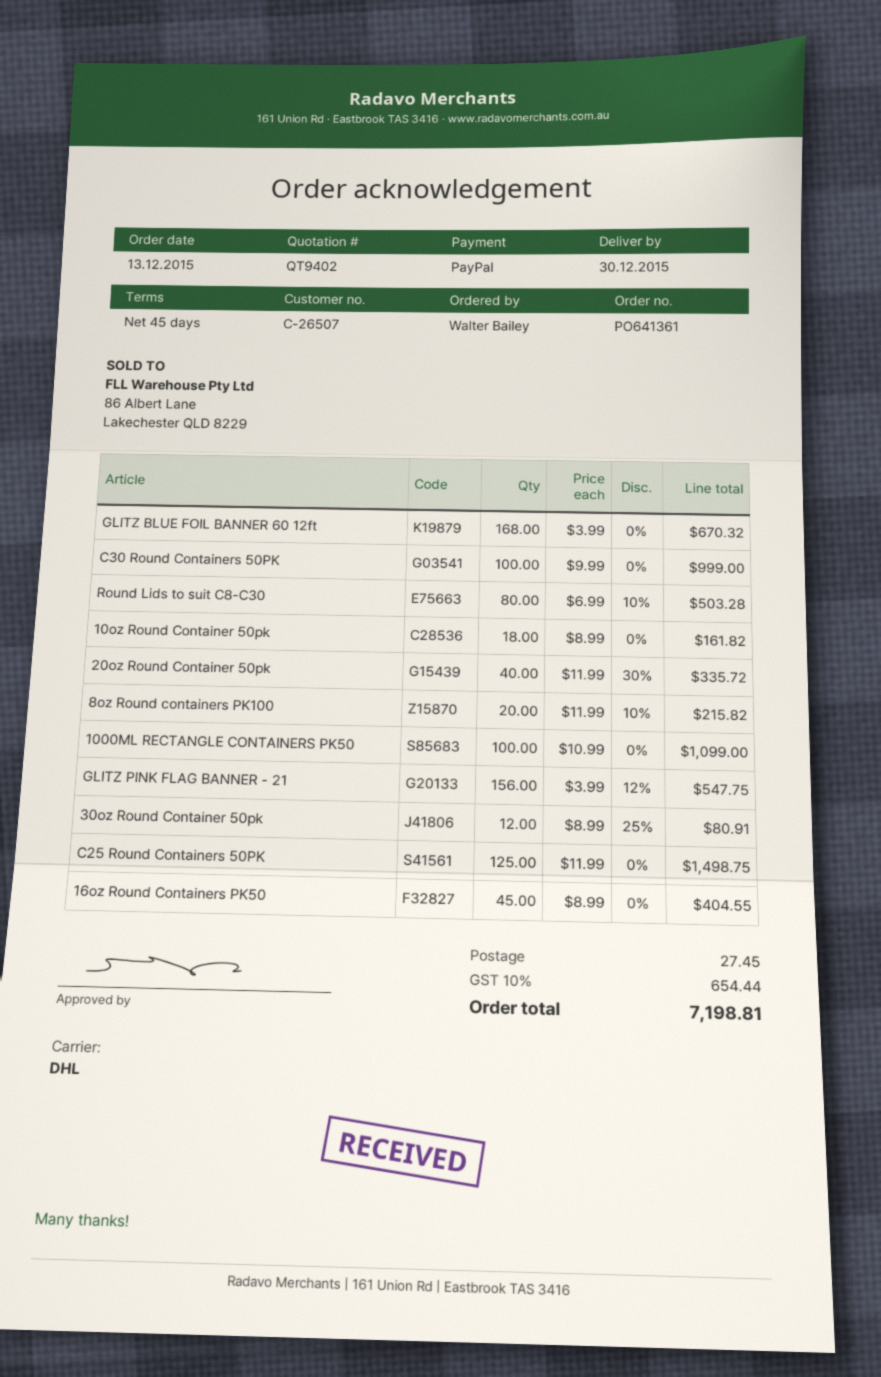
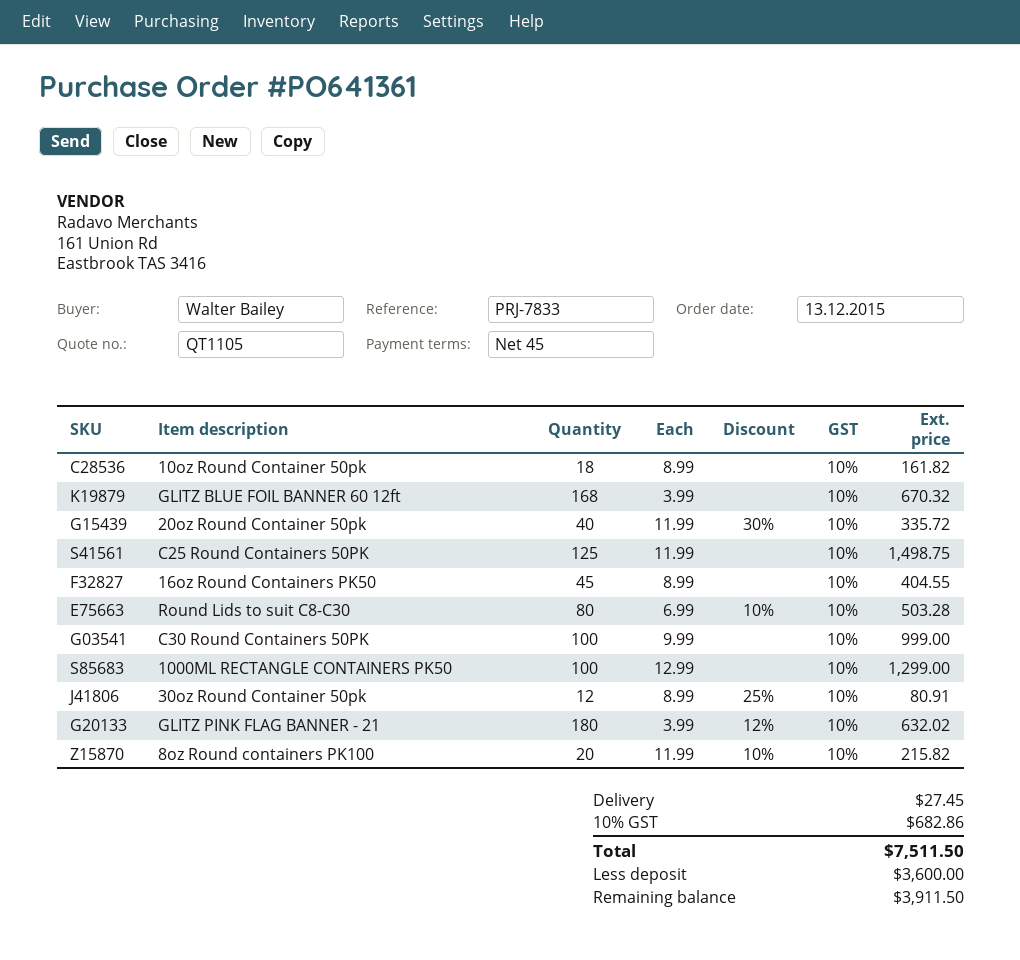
quote number: QT9402 -> QT1105
1000ML RECTANGLE CONTAINERS PK50: 100 x 10.99 = 1099.00 -> 100 x 12.99 = 1299.00
GLITZ PINK FLAG BANNER - 21: 156 x 3.99 - 12% = 547.75 -> 180 x 3.99 - 12% = 632.02
tax: 10% = 654.44 -> 10% = 682.86
total: 7198.81 -> 7511.50

